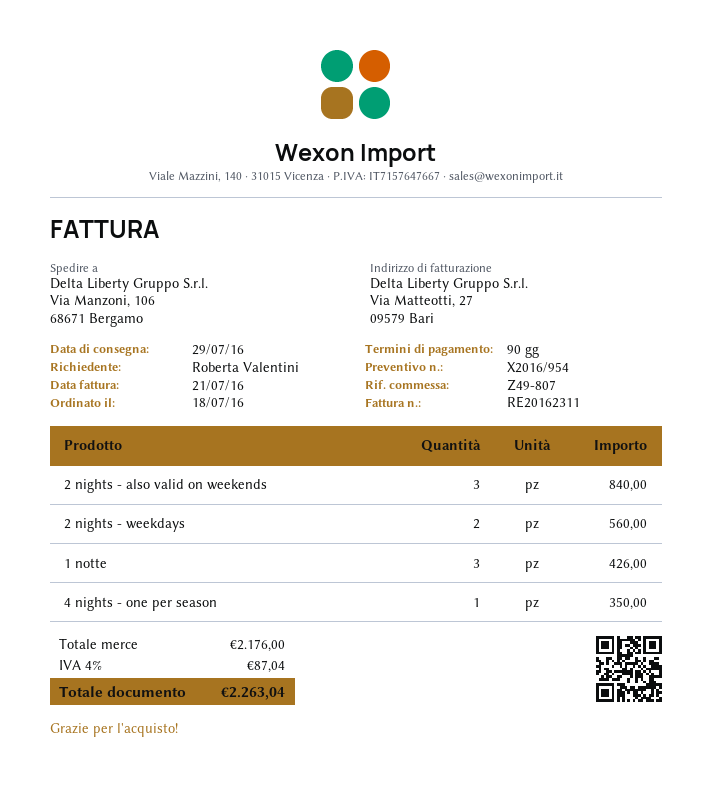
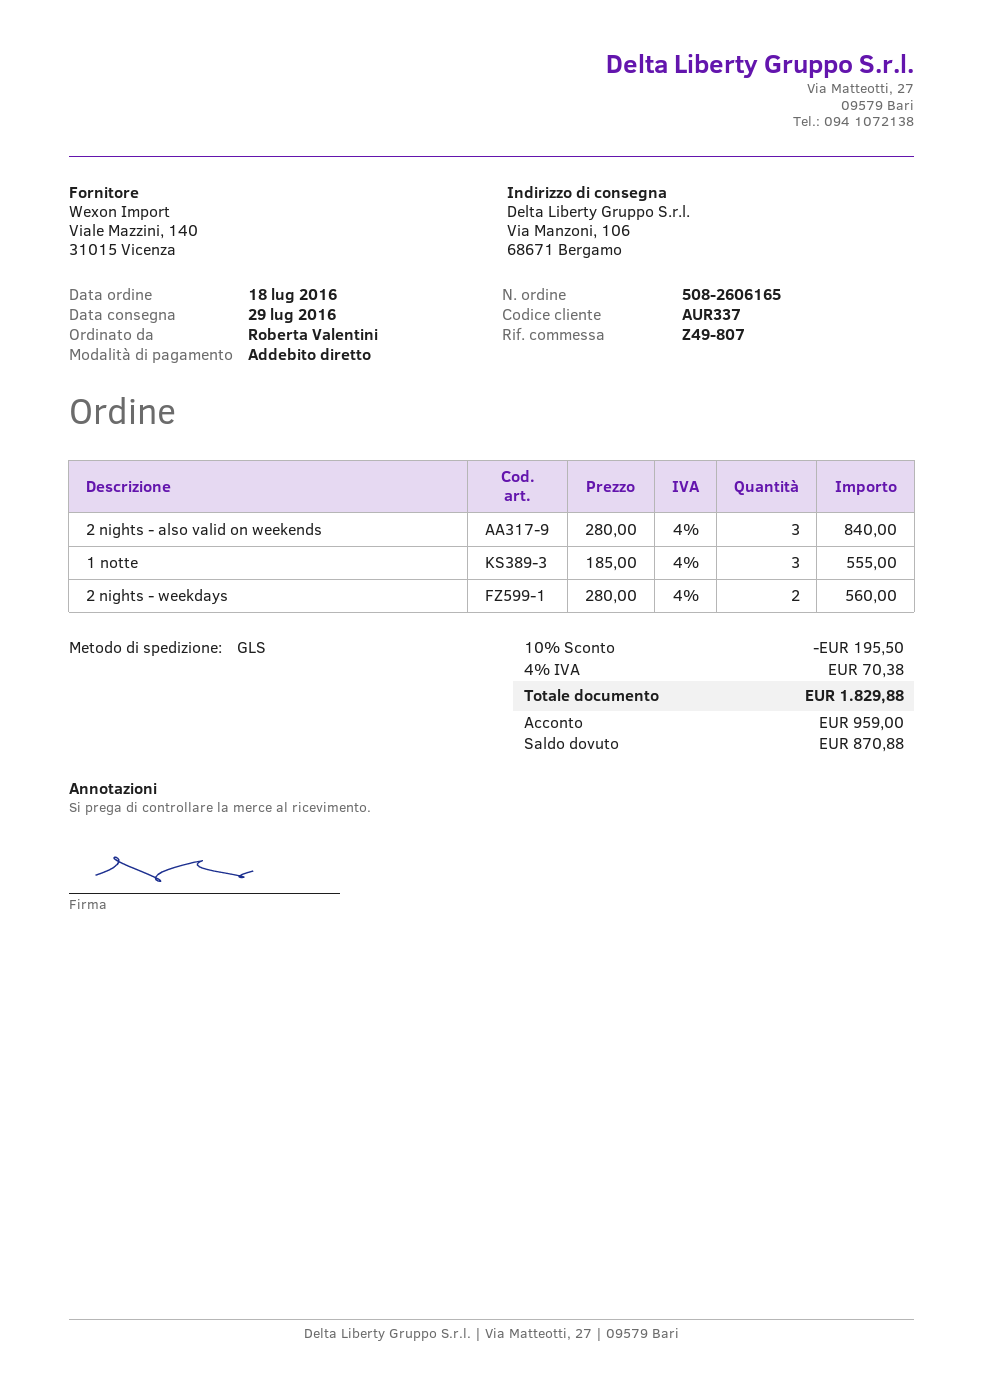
1 notte: 3 for 426.00 -> 3 for 555.00
4 nights - one per season: 1 for 350.00 -> none
discount: none -> 10% = 195.50
tax: 4% = 87.04 -> 4% = 70.38
total: 2263.04 -> 1829.88

